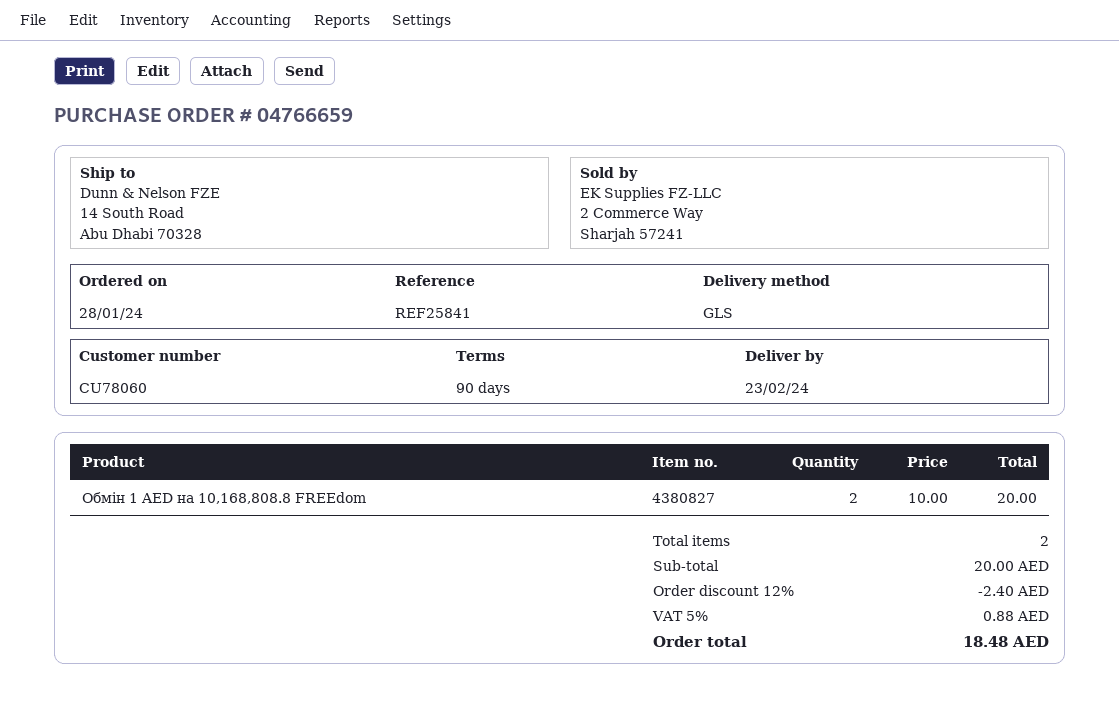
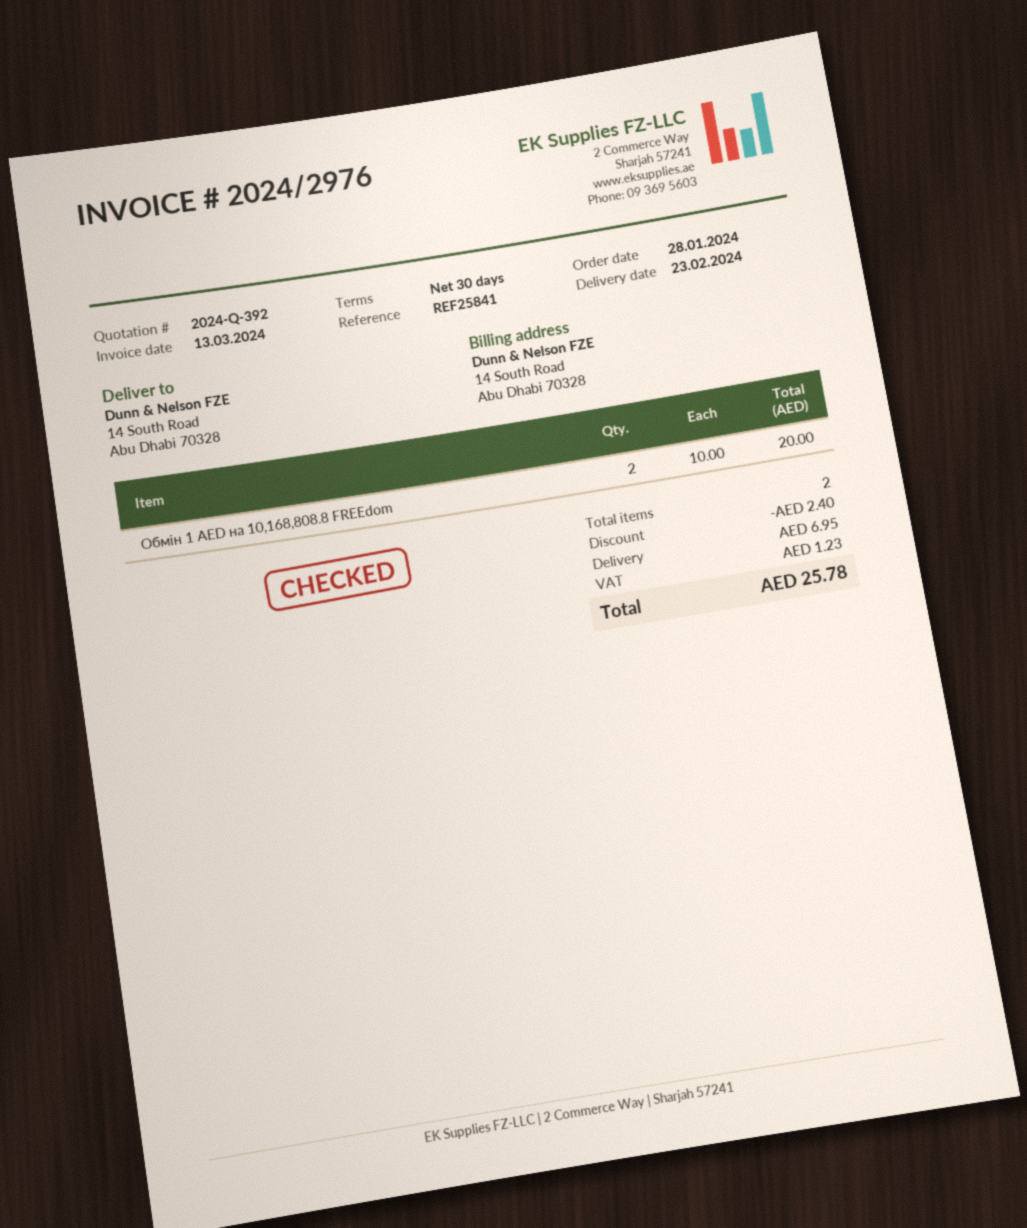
payment terms: 90 days -> 30 days
shipping: none -> 6.95
tax: 0.88 -> 1.23
total: 18.48 -> 25.78

